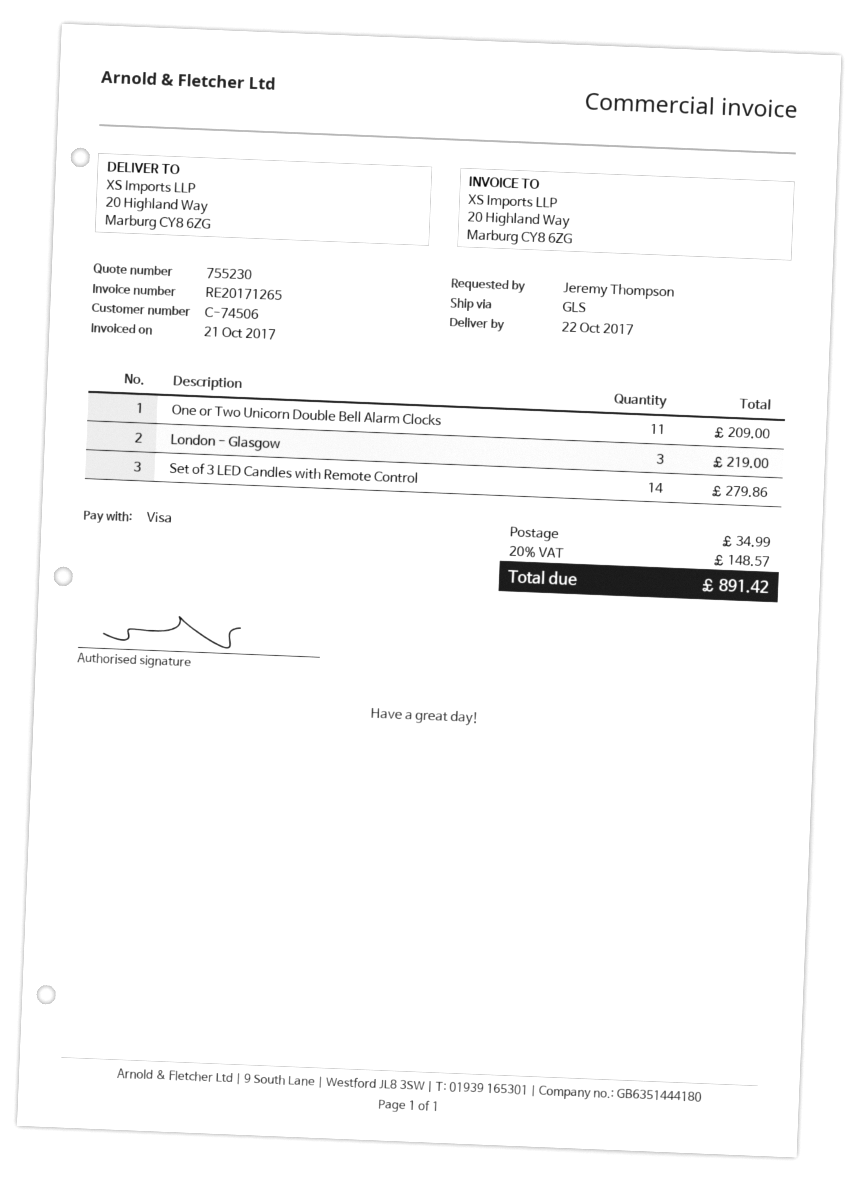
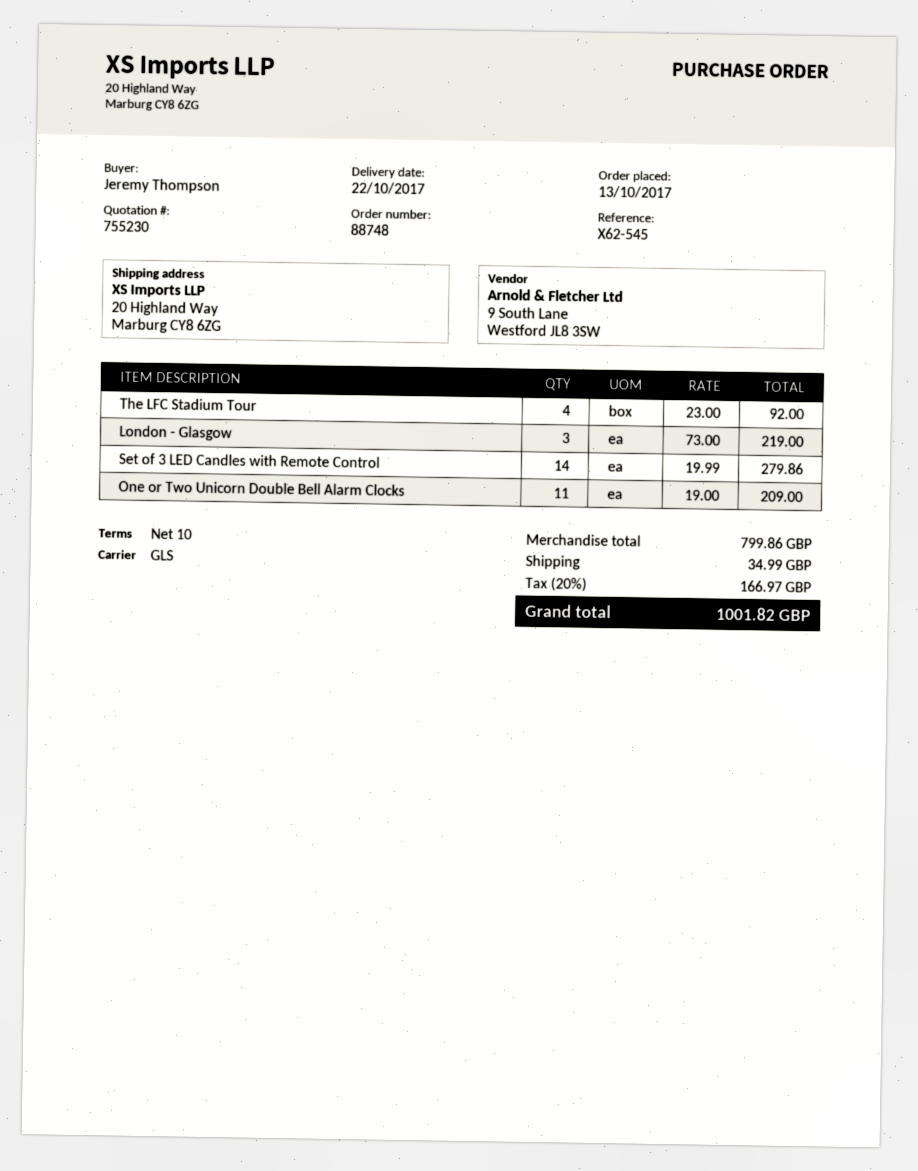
The LFC Stadium Tour: none -> 4 for 92.00
tax: 20% = 148.57 -> 20% = 166.97
total: 891.42 -> 1001.82

